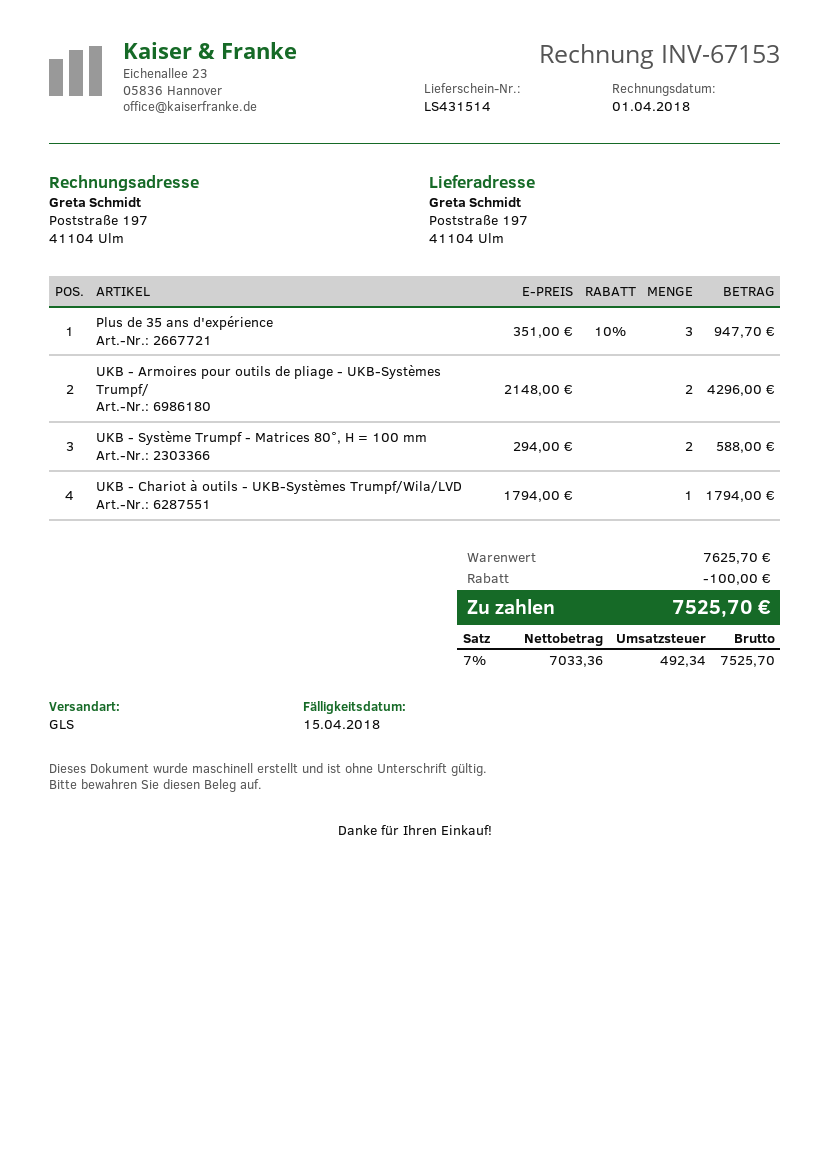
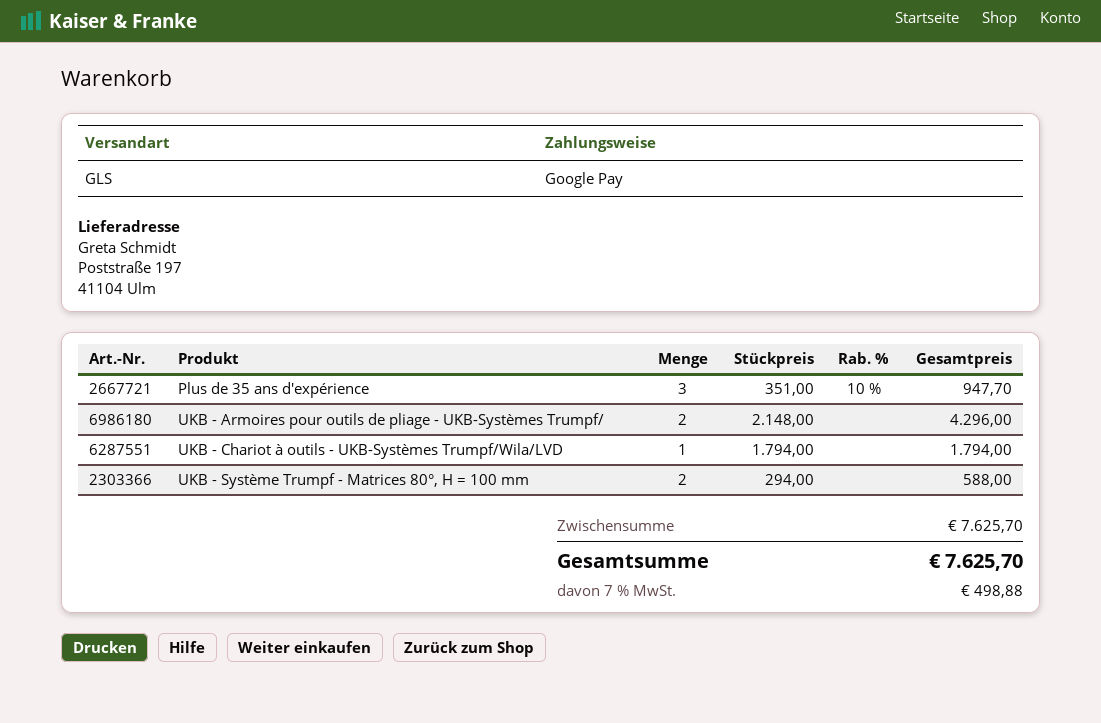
discount: 100.00 -> none
tax: 7% = 492.34 -> 7% = 498.88
total: 7525.70 -> 7625.70

